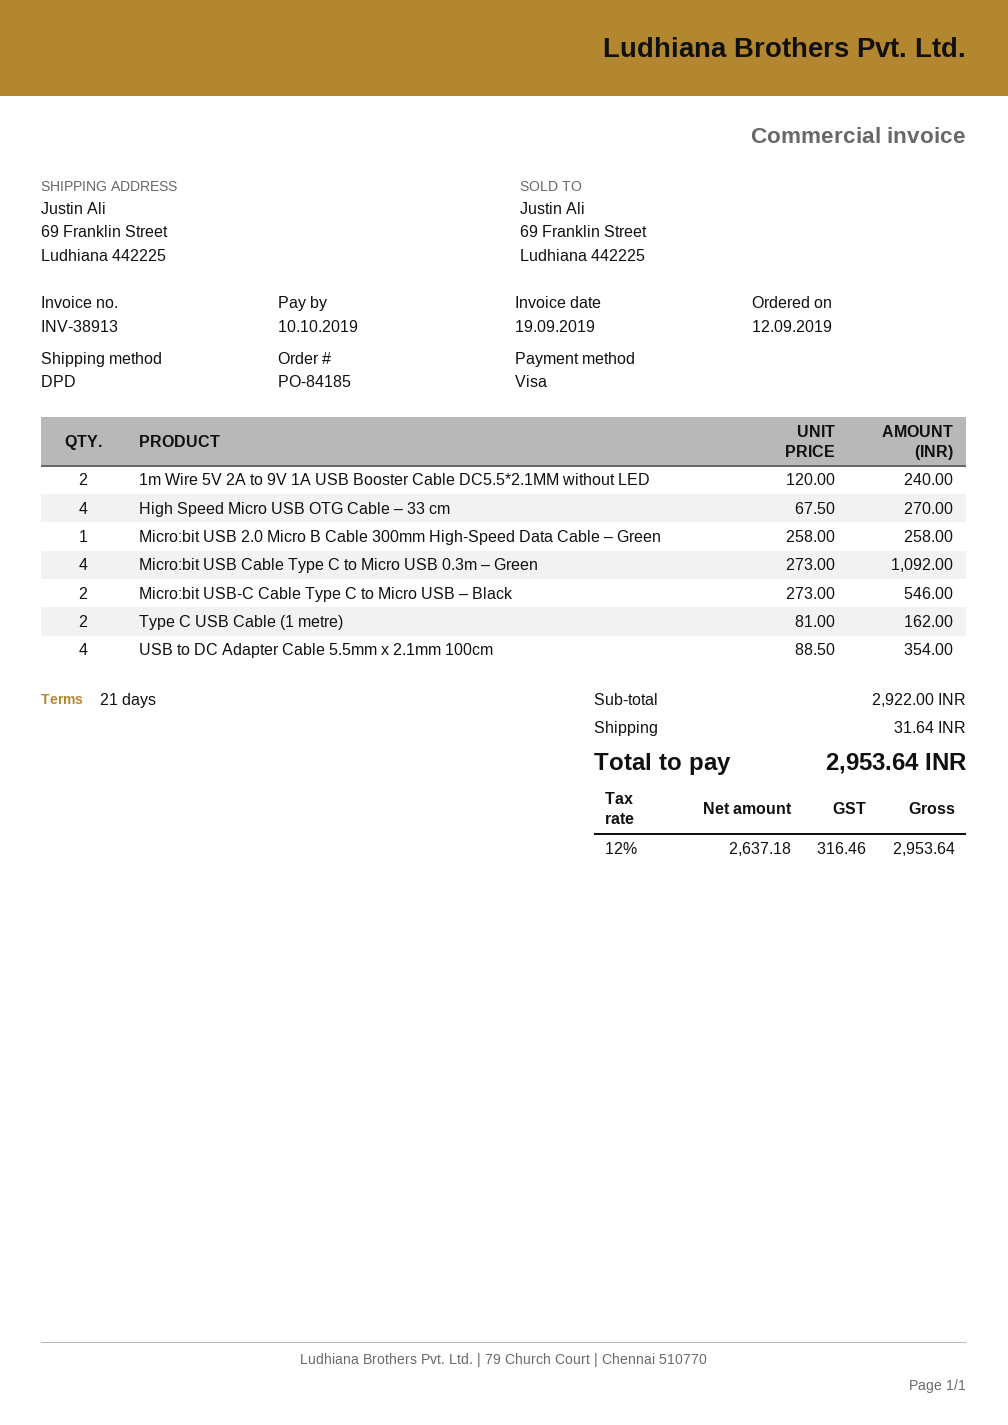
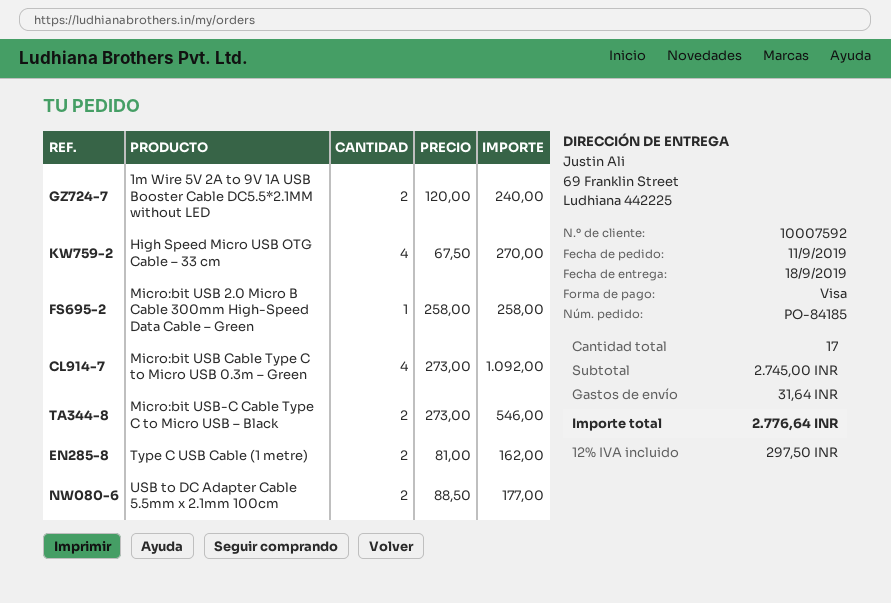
order date: 2019-09-12 -> 2019-09-11
USB to DC Adapter Cable 5.5mm x 2.1mm 100cm: 4 x 88.50 = 354.00 -> 2 x 88.50 = 177.00
subtotal: 2922.00 -> 2745.00
tax: 12% = 316.46 -> 12% = 297.50
total: 2953.64 -> 2776.64

